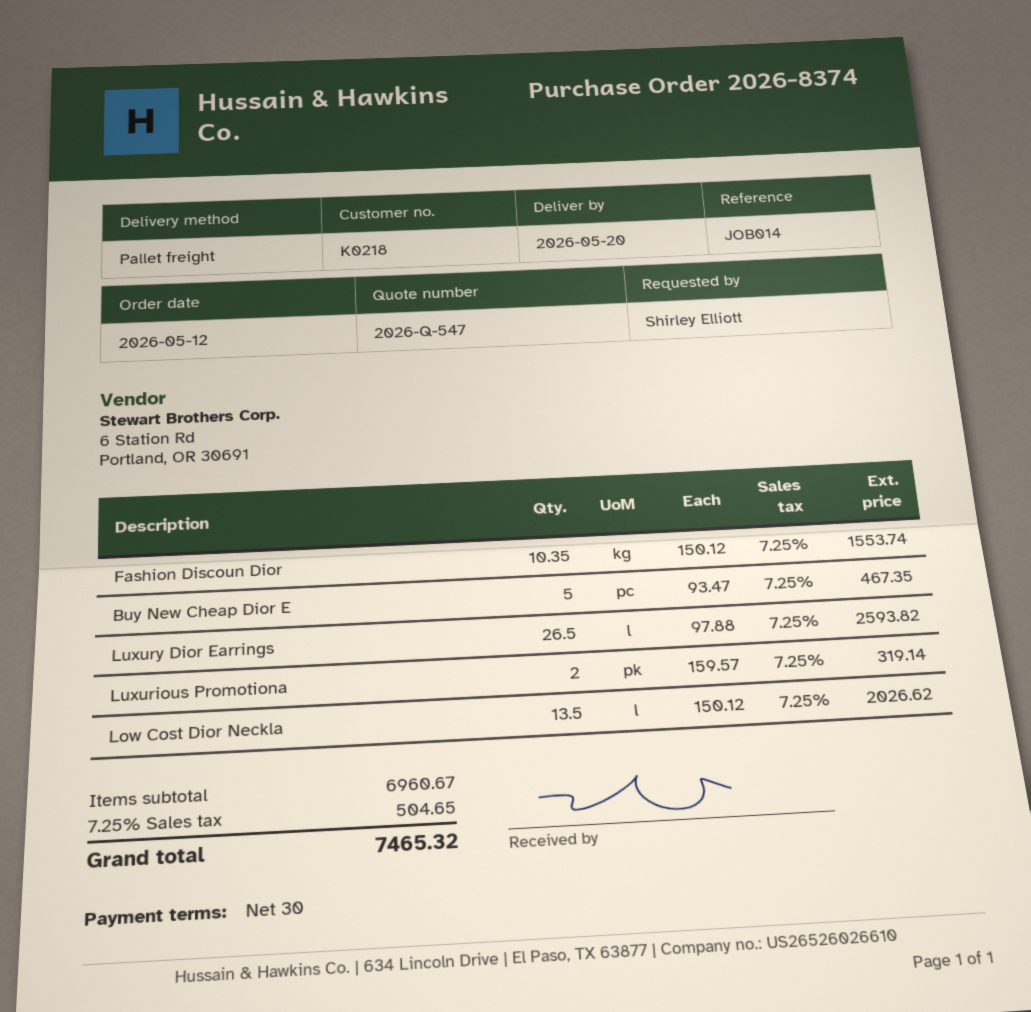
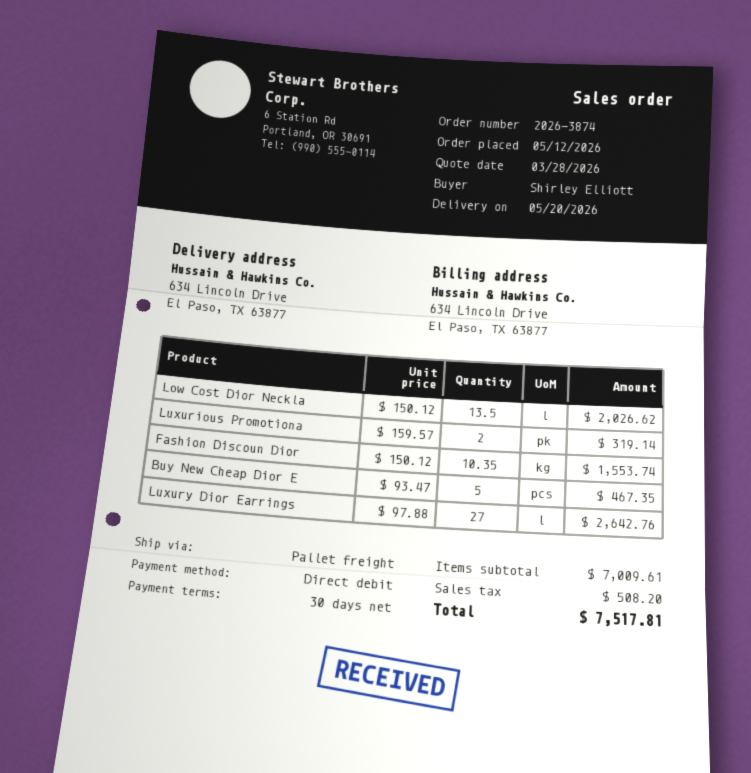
order number: 2026-8374 -> 2026-3874
Luxury Dior Earrings: 26.5 x 97.88 = 2593.82 -> 27 x 97.88 = 2642.76
subtotal: 6960.67 -> 7009.61
tax: 504.65 -> 508.20
total: 7465.32 -> 7517.81

